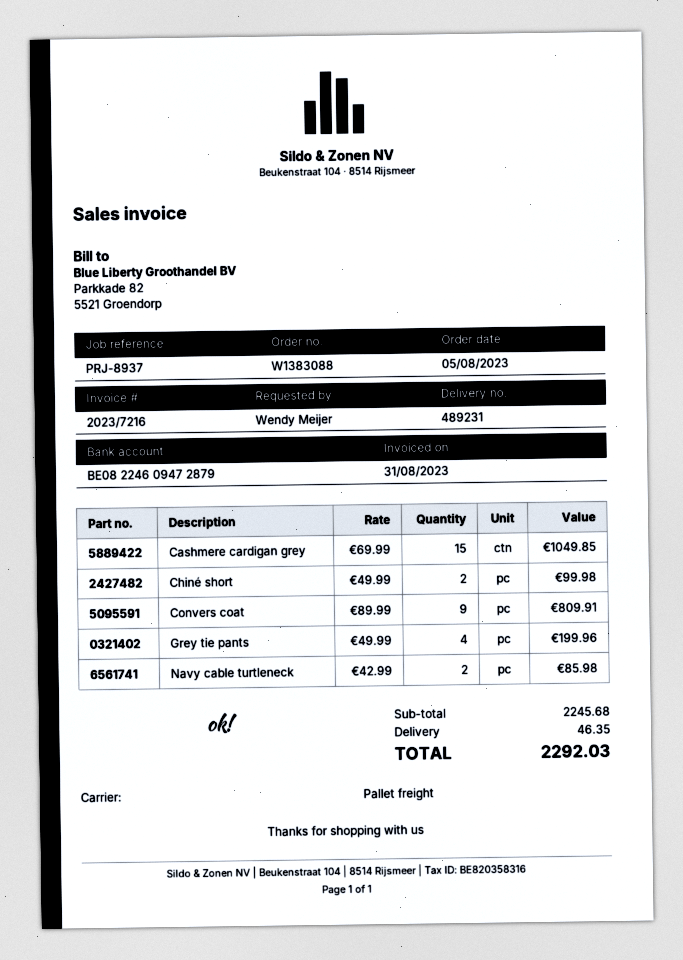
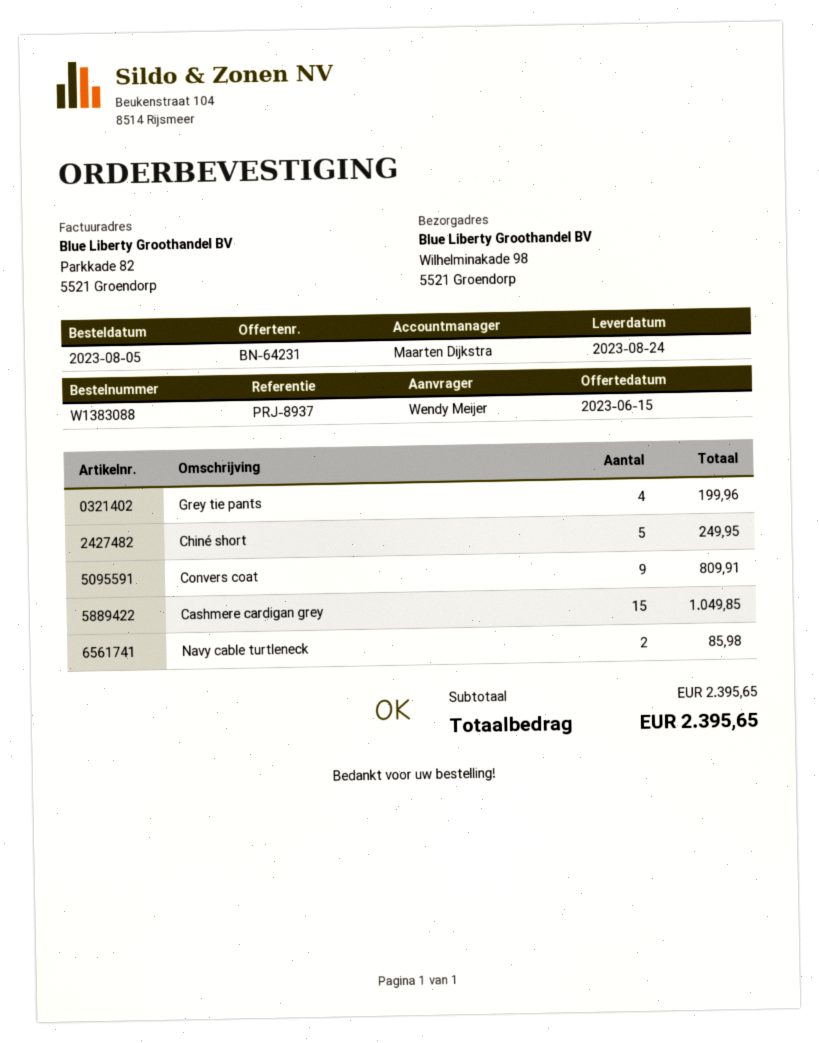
Chiné short: 2 for 99.98 -> 5 for 249.95
subtotal: 2245.68 -> 2395.65
shipping: 46.35 -> none
total: 2292.03 -> 2395.65

